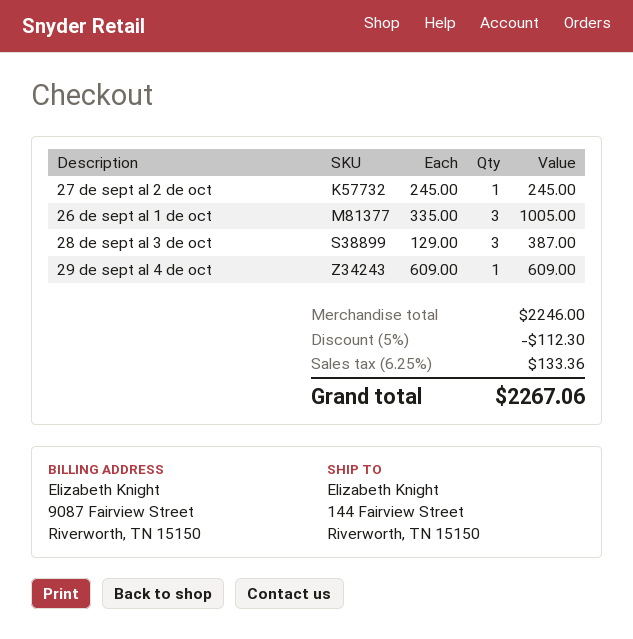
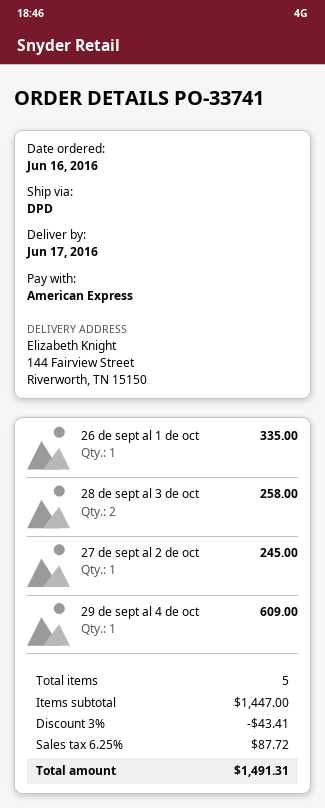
26 de sept al 1 de oct: 3 for 1005.00 -> 1 for 335.00
28 de sept al 3 de oct: 3 for 387.00 -> 2 for 258.00
subtotal: 2246.00 -> 1447.00
discount: 5% = 112.30 -> 3% = 43.41
tax: 6.25% = 133.36 -> 6.25% = 87.72
total: 2267.06 -> 1491.31

